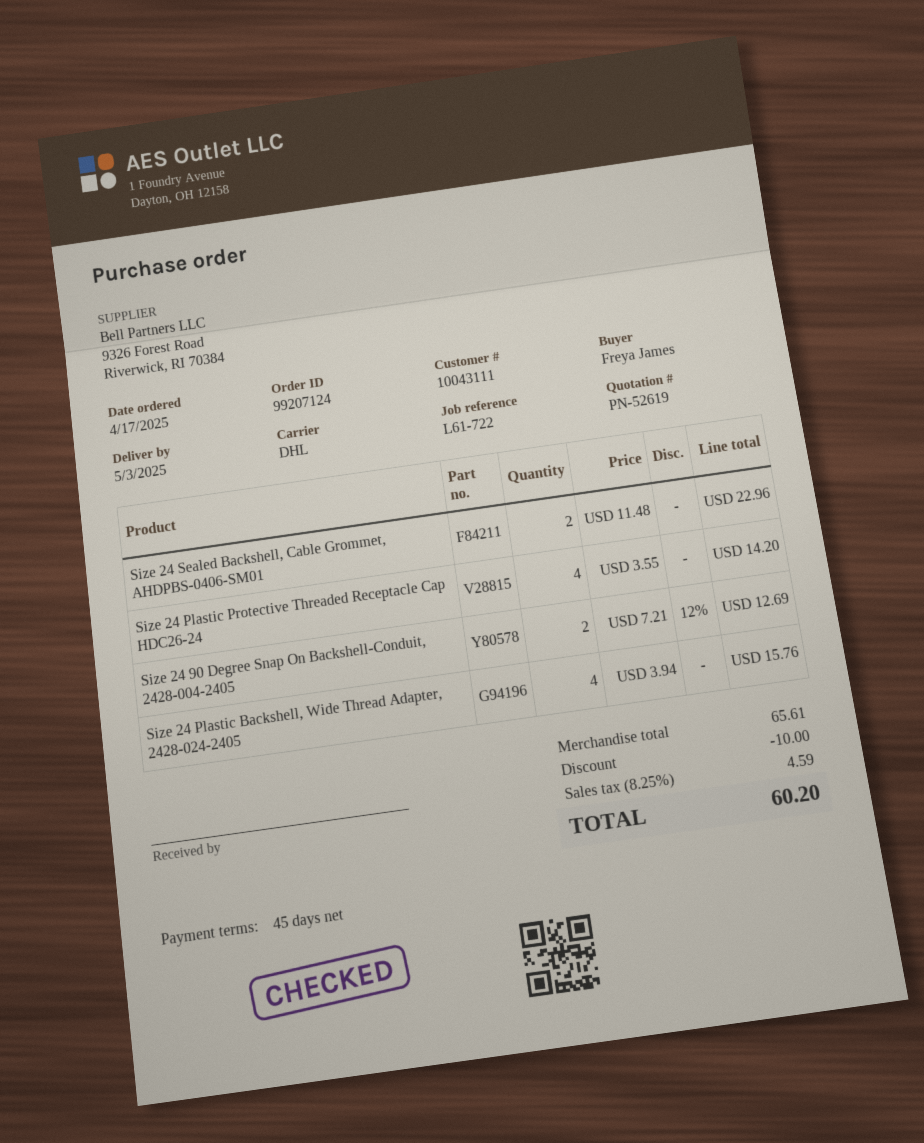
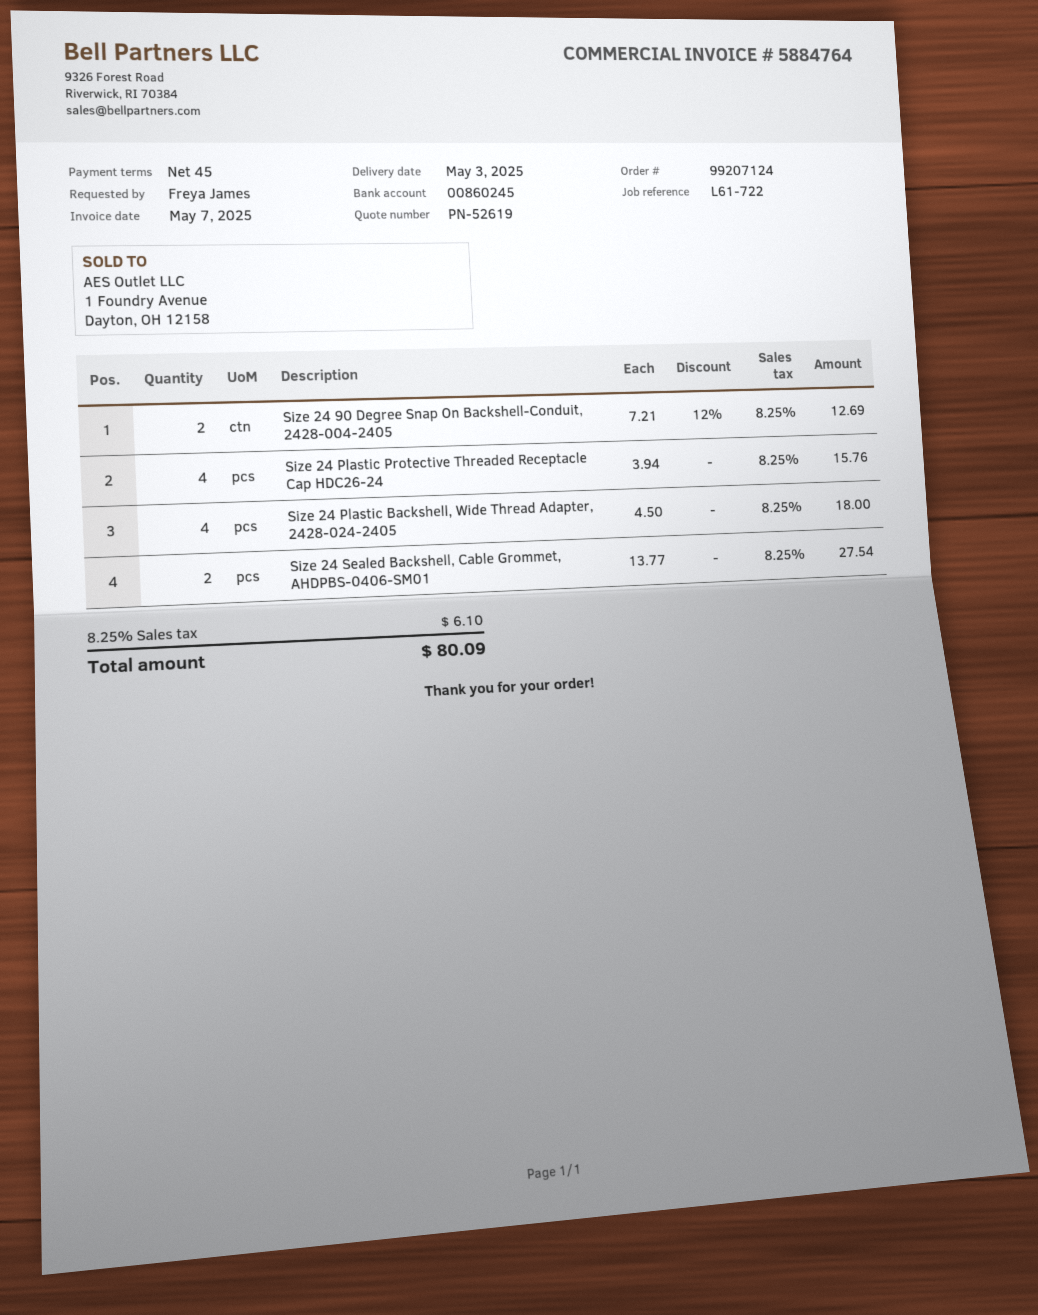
Size 24 Sealed Backshell, Cable Grommet, AHDPBS-0406-SM01: 2 x 11.48 = 22.96 -> 2 x 13.77 = 27.54
Size 24 Plastic Protective Threaded Receptacle Cap HDC26-24: 4 x 3.55 = 14.20 -> 4 x 3.94 = 15.76
Size 24 Plastic Backshell, Wide Thread Adapter, 2428-024-2405: 4 x 3.94 = 15.76 -> 4 x 4.50 = 18.00
discount: 10.00 -> none
tax: 8.25% = 4.59 -> 8.25% = 6.10
total: 60.20 -> 80.09

